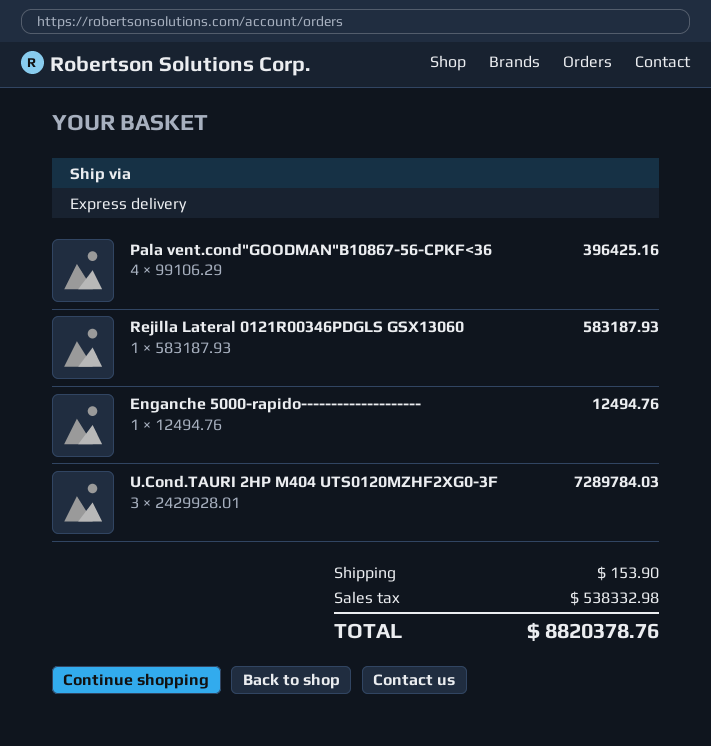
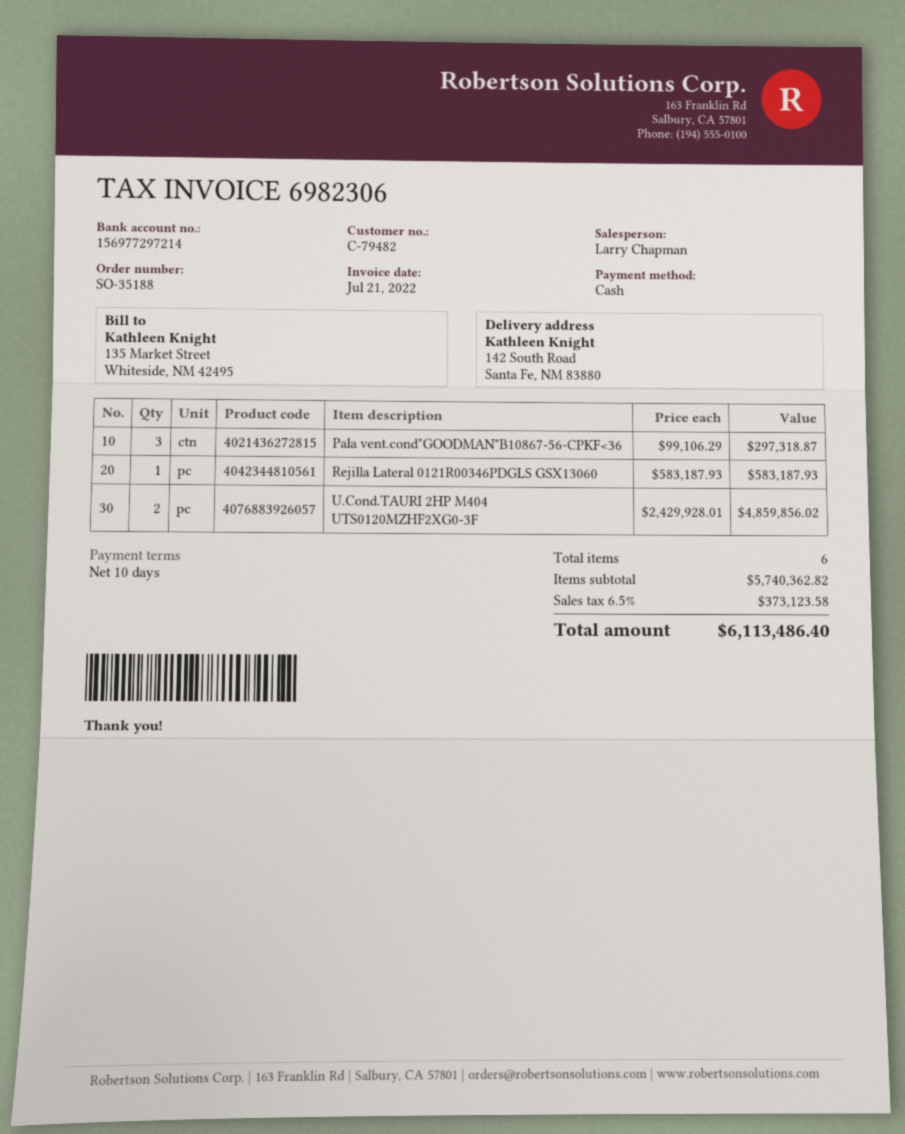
Pala vent.cond"GOODMAN"B10867-56-CPKF<36: 4 x 99106.29 = 396425.16 -> 3 x 99106.29 = 297318.87
Enganche 5000-rapido--------------------: 1 x 12494.76 = 12494.76 -> none
U.Cond.TAURI 2HP M404 UTS0120MZHF2XG0-3F: 3 x 2429928.01 = 7289784.03 -> 2 x 2429928.01 = 4859856.02
shipping: 153.90 -> none
tax: 538332.98 -> 373123.58
total: 8820378.76 -> 6113486.40

